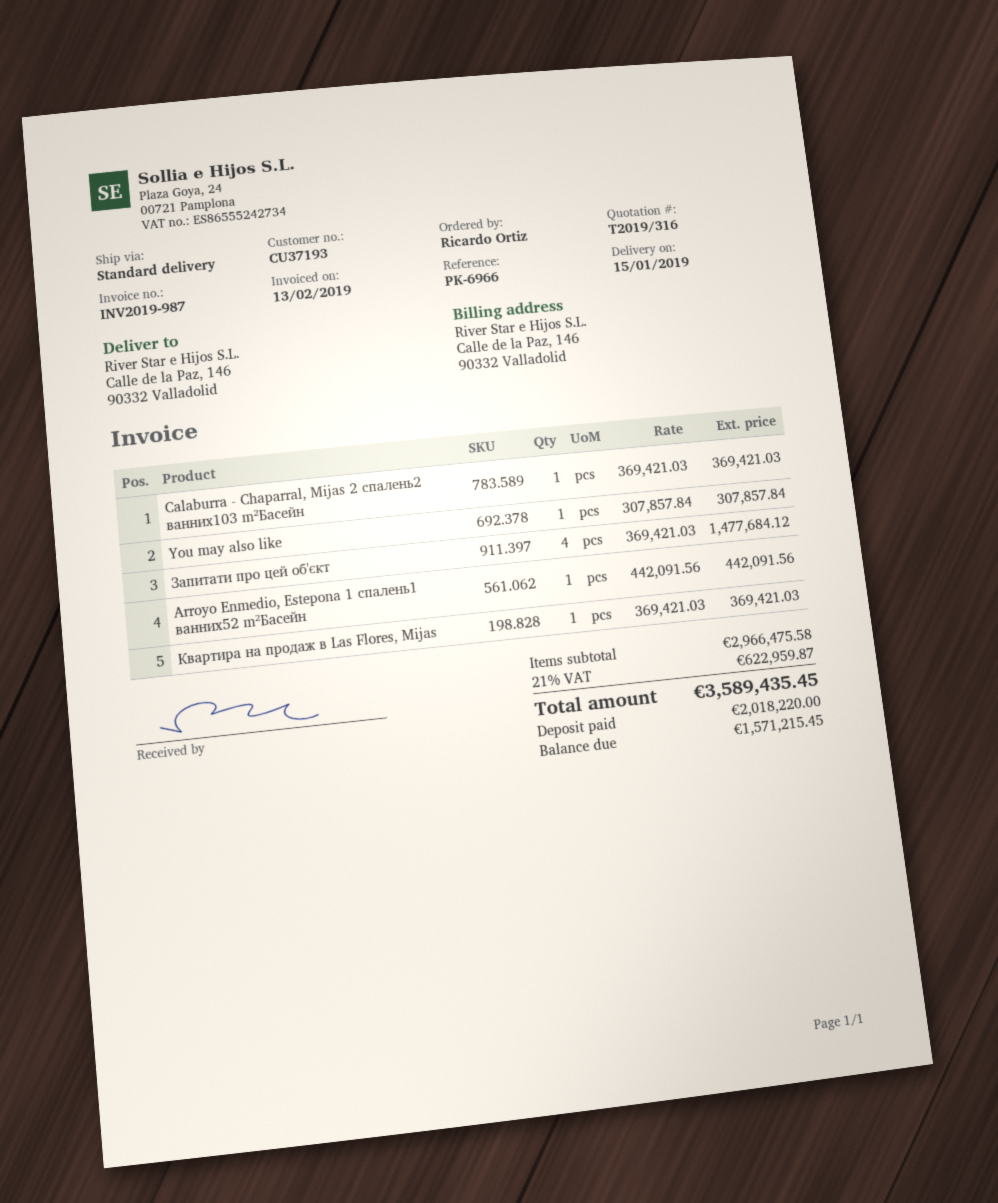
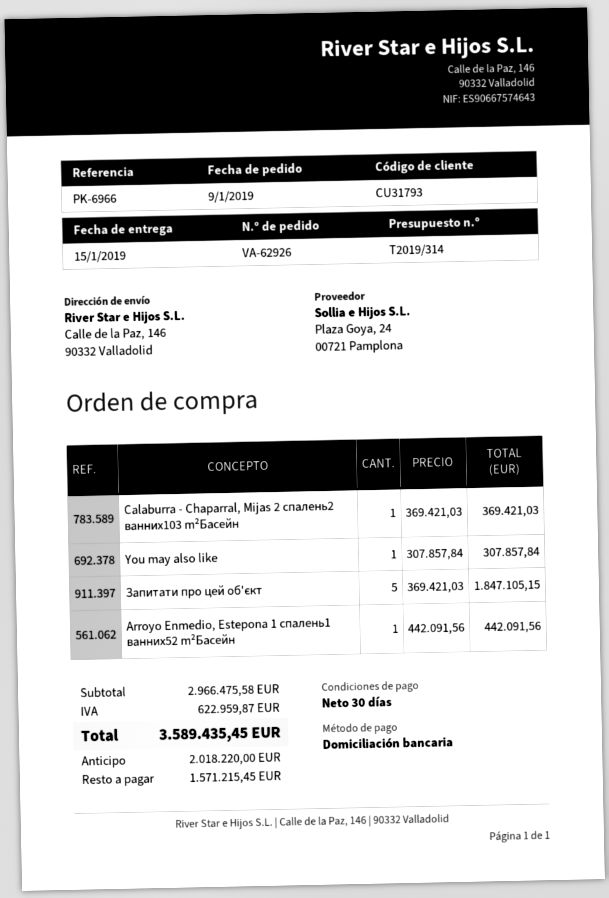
quote number: T2019/316 -> T2019/314
customer number: CU37193 -> CU31793
Запитати про цей об'єкт: 4 x 369421.03 = 1477684.12 -> 5 x 369421.03 = 1847105.15
Квартира на продаж в Las Flores, Mijas: 1 x 369421.03 = 369421.03 -> none

